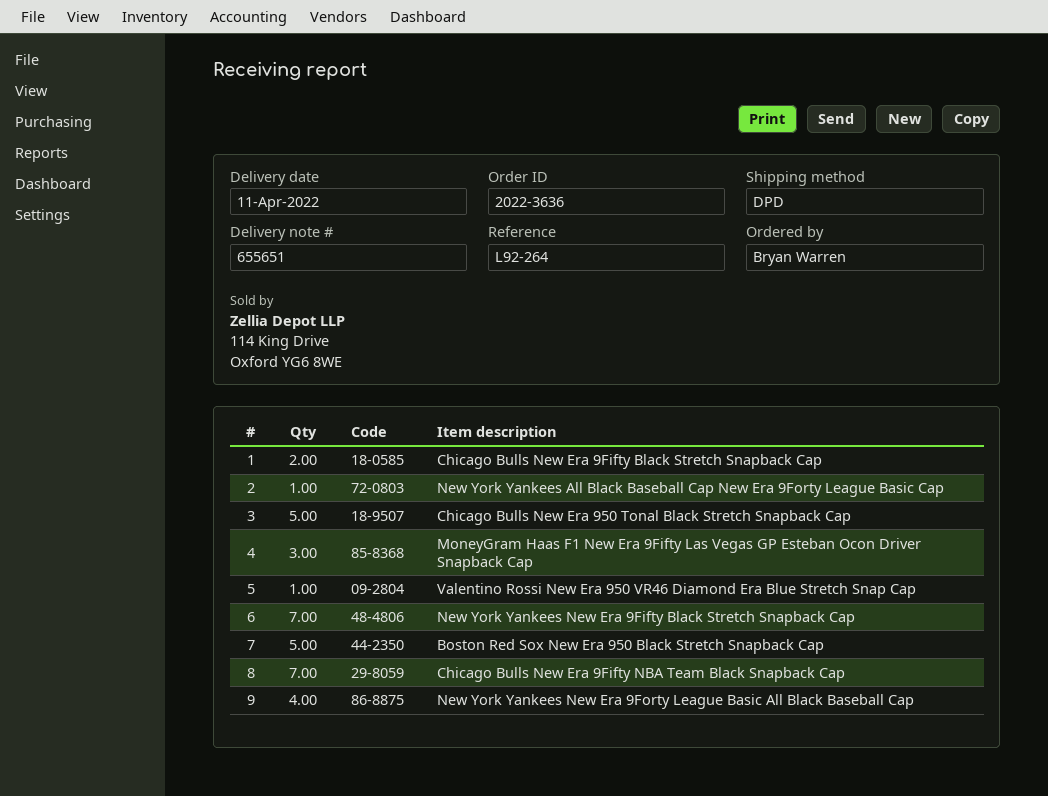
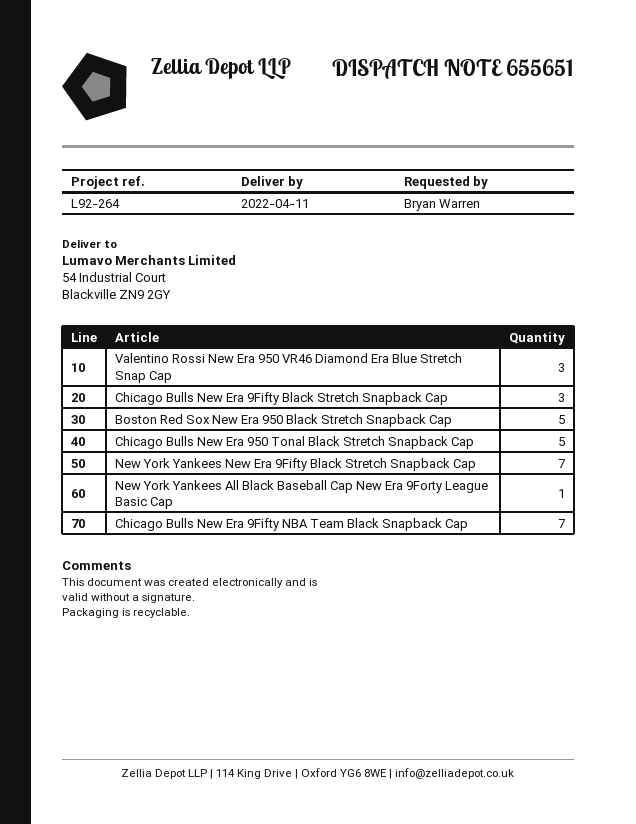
Chicago Bulls New Era 9Fifty Black Stretch Snapback Cap: 2 -> 3
MoneyGram Haas F1 New Era 9Fifty Las Vegas GP Esteban Ocon Driver Snapback Cap: 3 -> none
Valentino Rossi New Era 950 VR46 Diamond Era Blue Stretch Snap Cap: 1 -> 3
New York Yankees New Era 9Forty League Basic All Black Baseball Cap: 4 -> none

